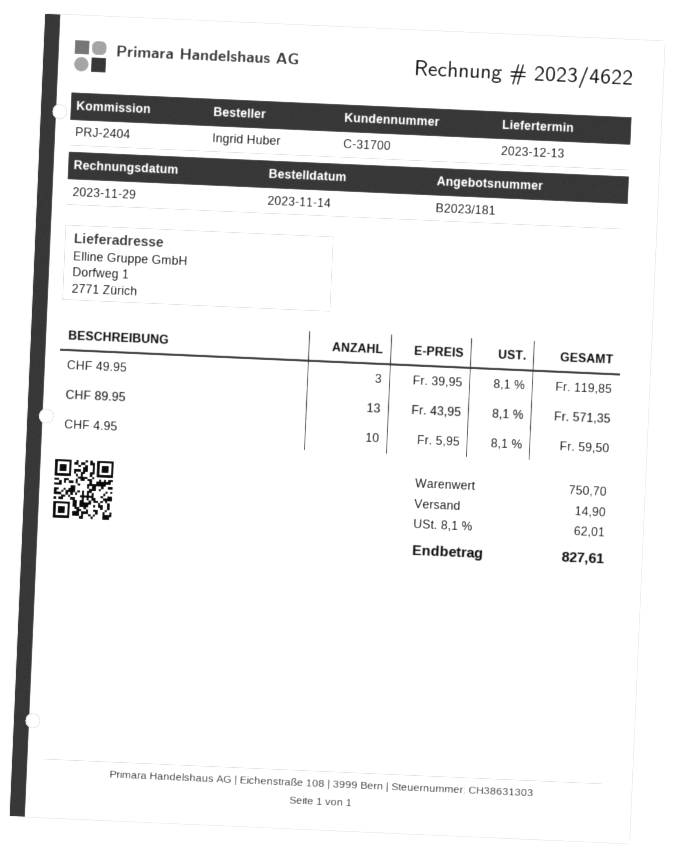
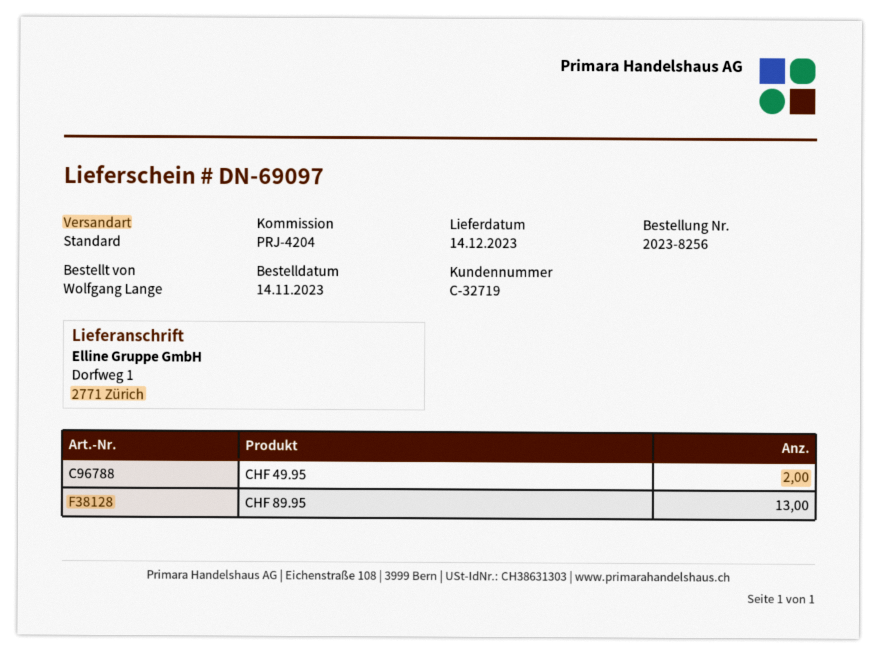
delivery date: 2023-12-13 -> 2023-12-14
customer number: C-31700 -> C-32719
reference: PRJ-2404 -> PRJ-4204
ordered by: Ingrid Huber -> Wolfgang Lange
CHF 49.95: 3 -> 2
CHF 4.95: 10 -> none

